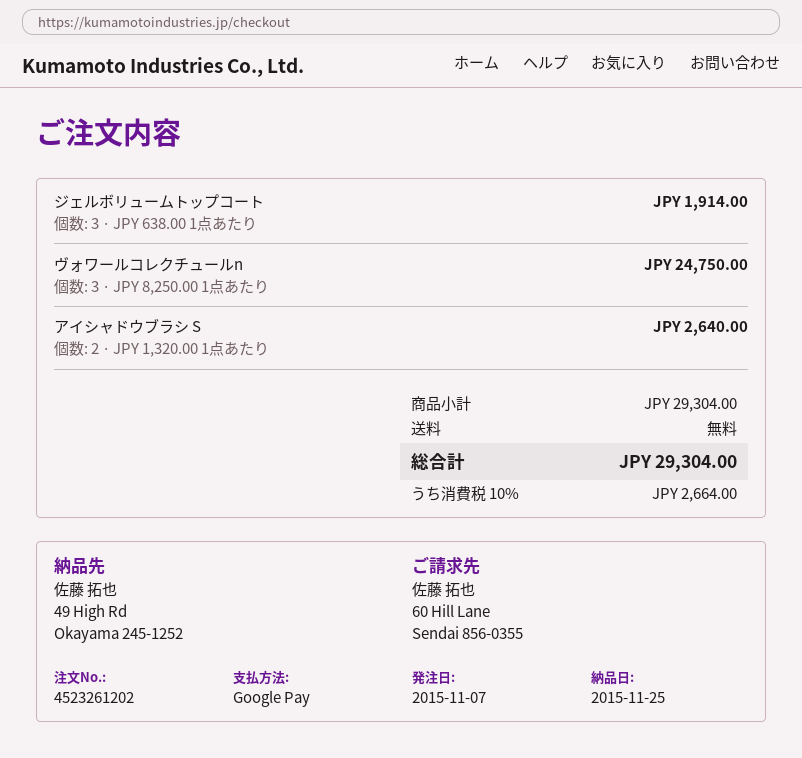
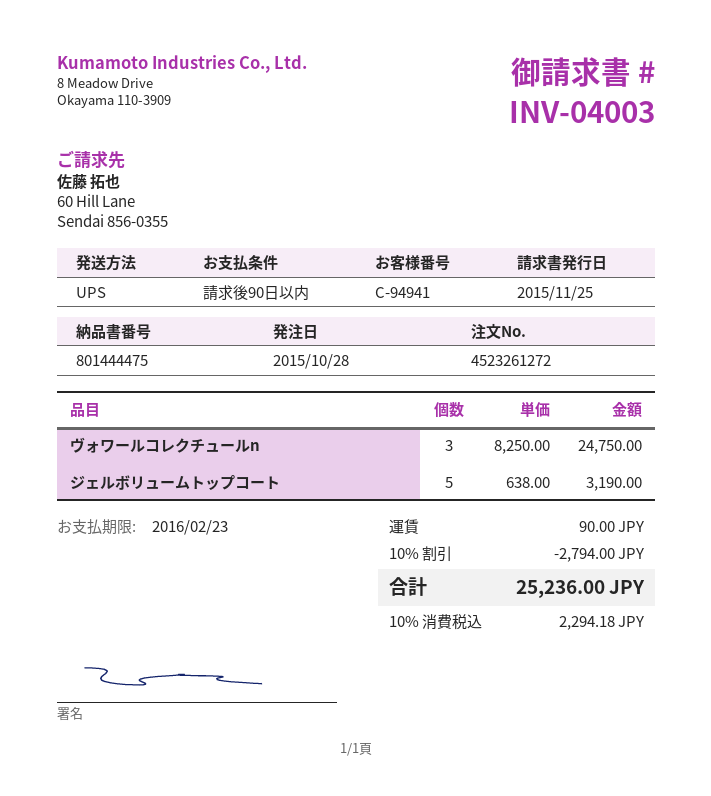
order number: 4523261202 -> 4523261272
order date: 2015-11-07 -> 2015-10-28
ジェルボリュームトップコート: 3 x 638.00 = 1914.00 -> 5 x 638.00 = 3190.00
アイシャドウブラシ S: 2 x 1320.00 = 2640.00 -> none
discount: none -> 10% = 2794.00
shipping: 0.00 -> 90.00
tax: 10% = 2664.00 -> 10% = 2294.18
total: 29304.00 -> 25236.00

